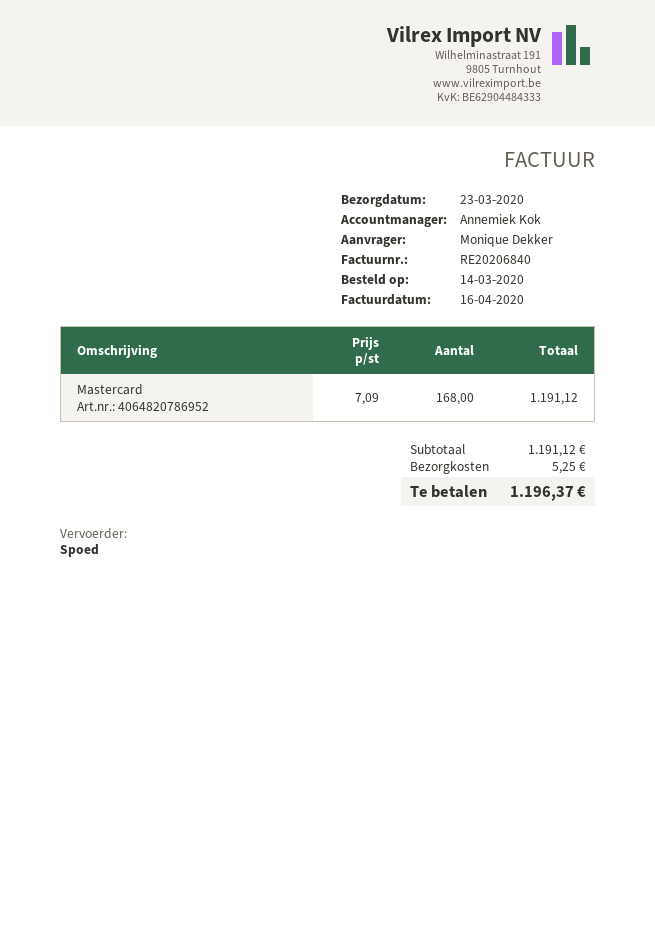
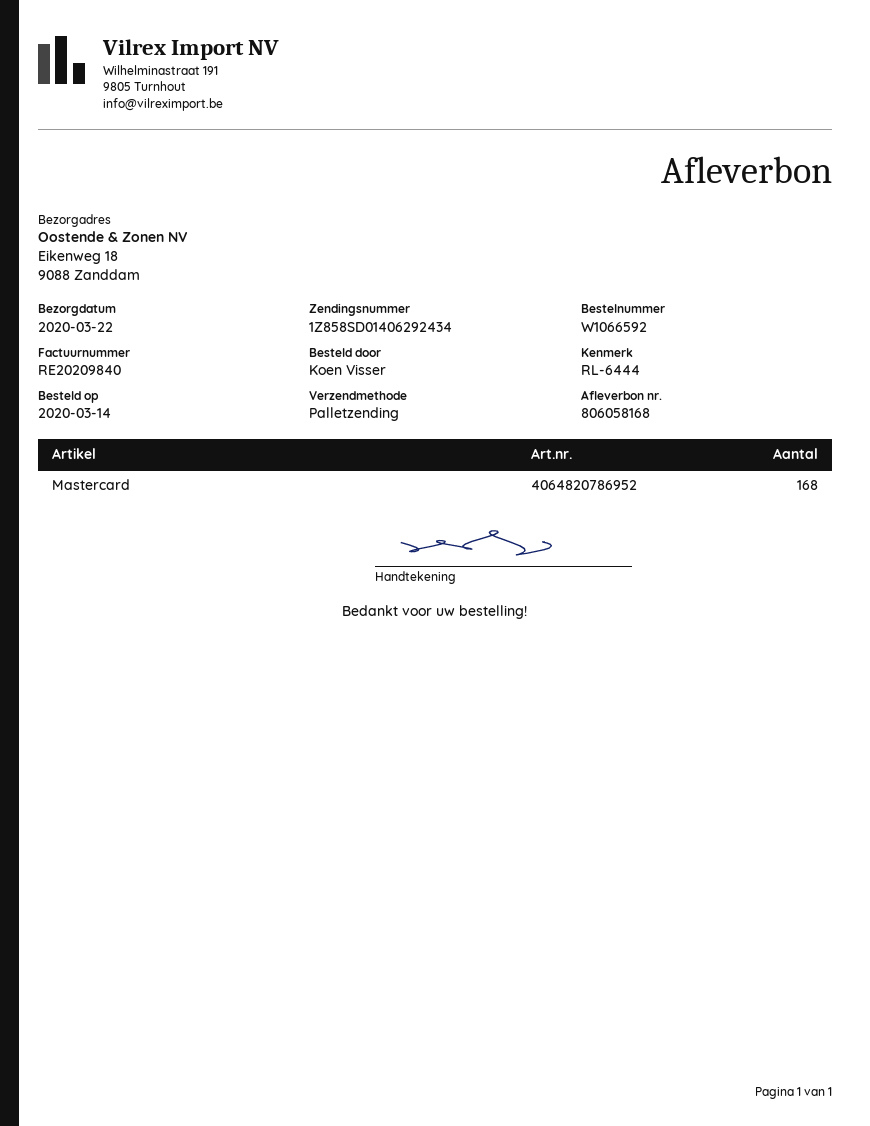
delivery date: 2020-03-23 -> 2020-03-22
invoice number: RE20206840 -> RE20209840
ordered by: Monique Dekker -> Koen Visser
shipping method: express -> pallet freight

